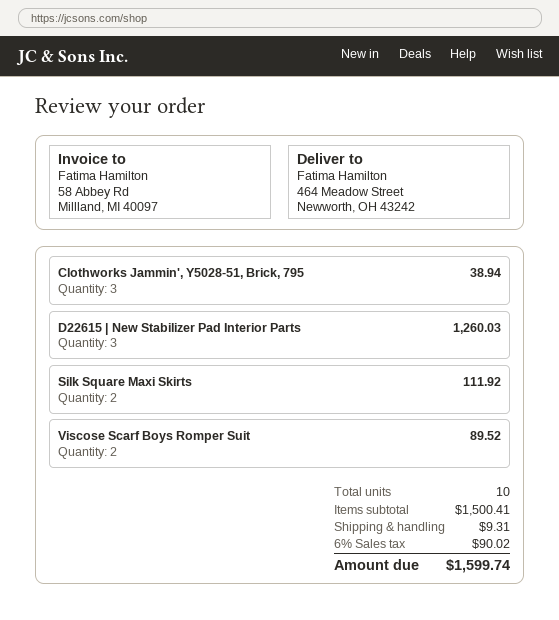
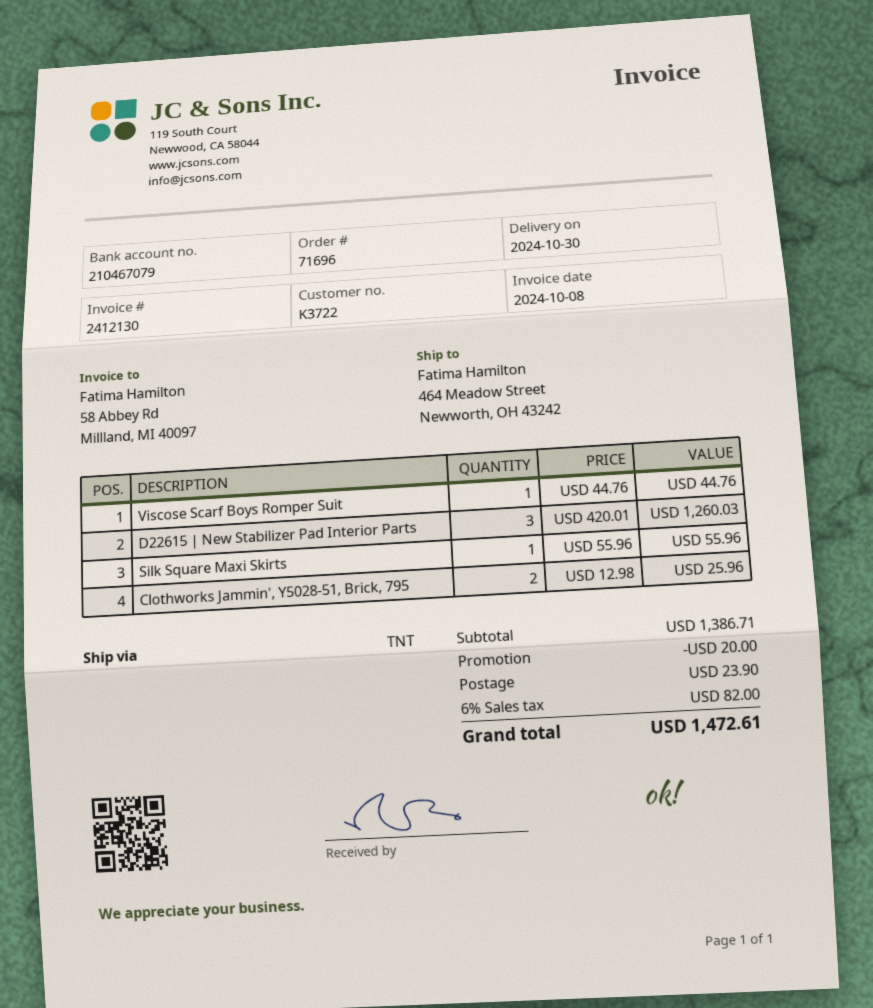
Clothworks Jammin', Y5028-51, Brick, 795: 3 for 38.94 -> 2 for 25.96
Silk Square Maxi Skirts: 2 for 111.92 -> 1 for 55.96
Viscose Scarf Boys Romper Suit: 2 for 89.52 -> 1 for 44.76
subtotal: 1500.41 -> 1386.71
discount: none -> 20.00
shipping: 9.31 -> 23.90
tax: 6% = 90.02 -> 6% = 82.00
total: 1599.74 -> 1472.61

